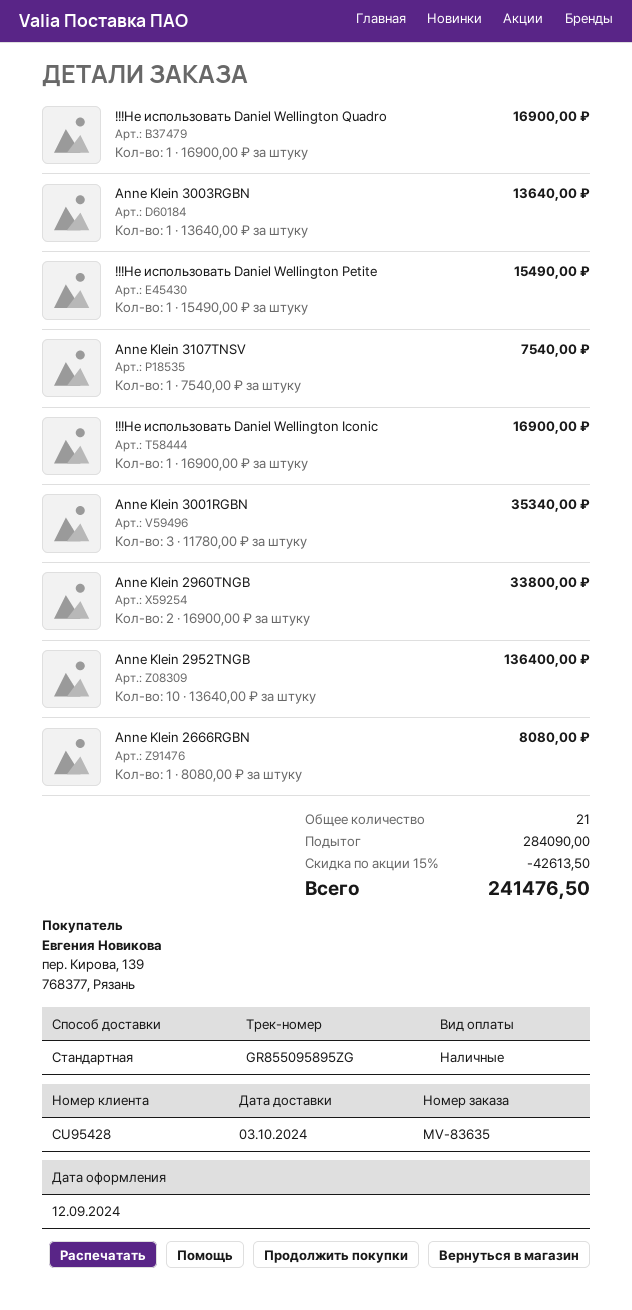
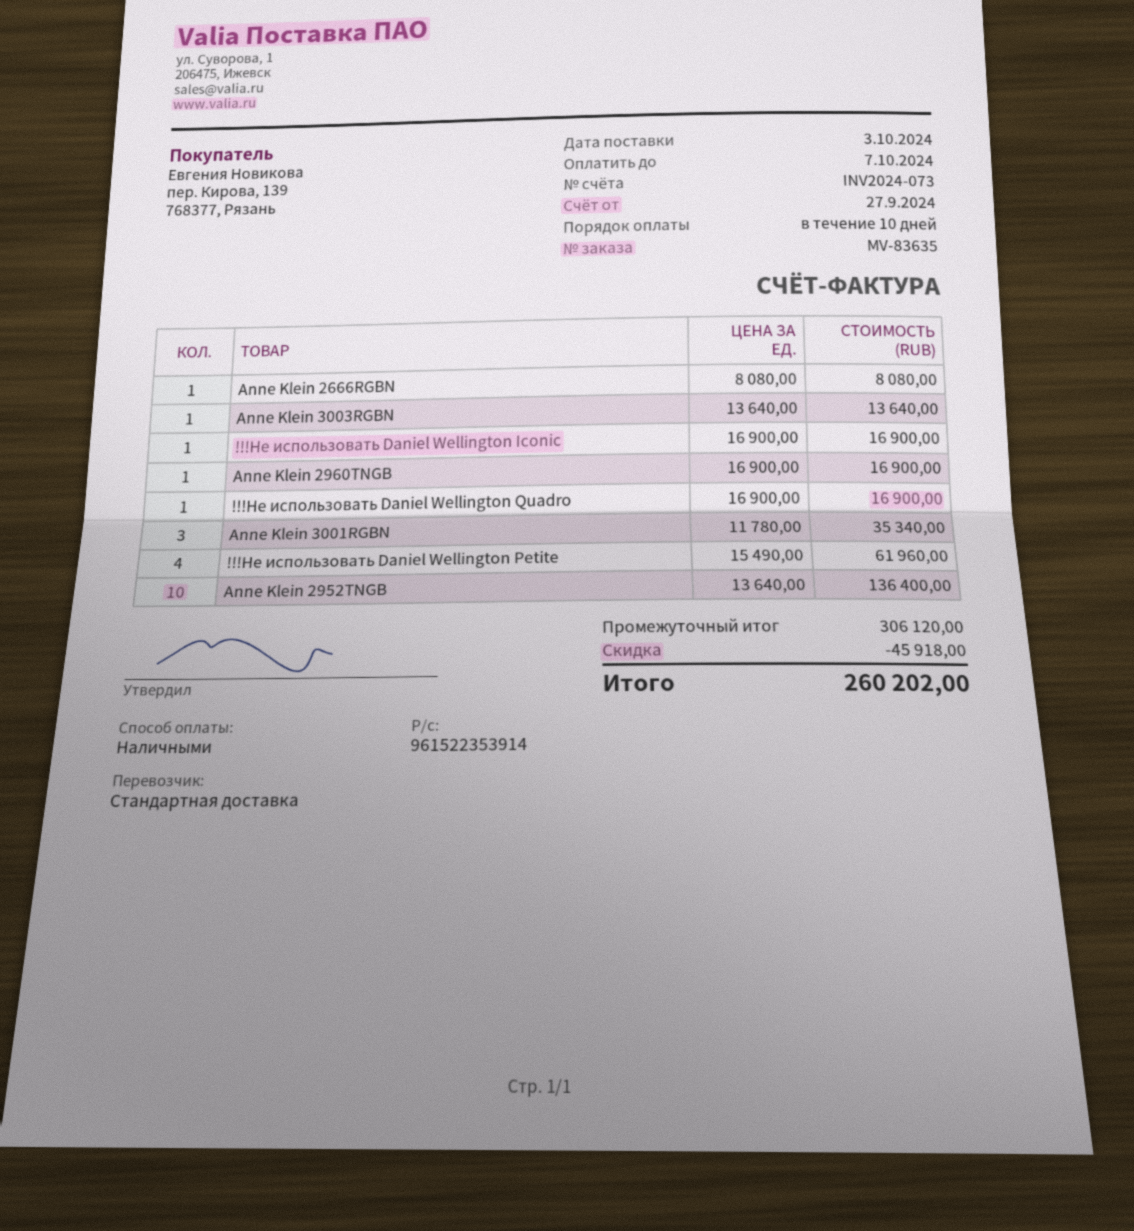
!!!Не использовать Daniel Wellington Petite: 1 x 15490.00 = 15490.00 -> 4 x 15490.00 = 61960.00
Anne Klein 3107TNSV: 1 x 7540.00 = 7540.00 -> none
Anne Klein 2960TNGB: 2 x 16900.00 = 33800.00 -> 1 x 16900.00 = 16900.00
subtotal: 284090.00 -> 306120.00
discount: 42613.50 -> 45918.00
total: 241476.50 -> 260202.00

